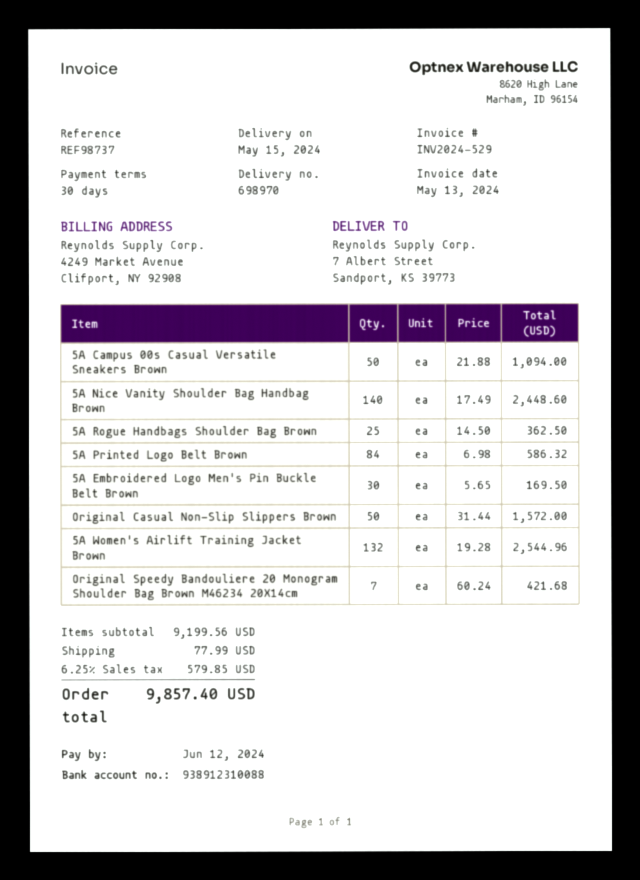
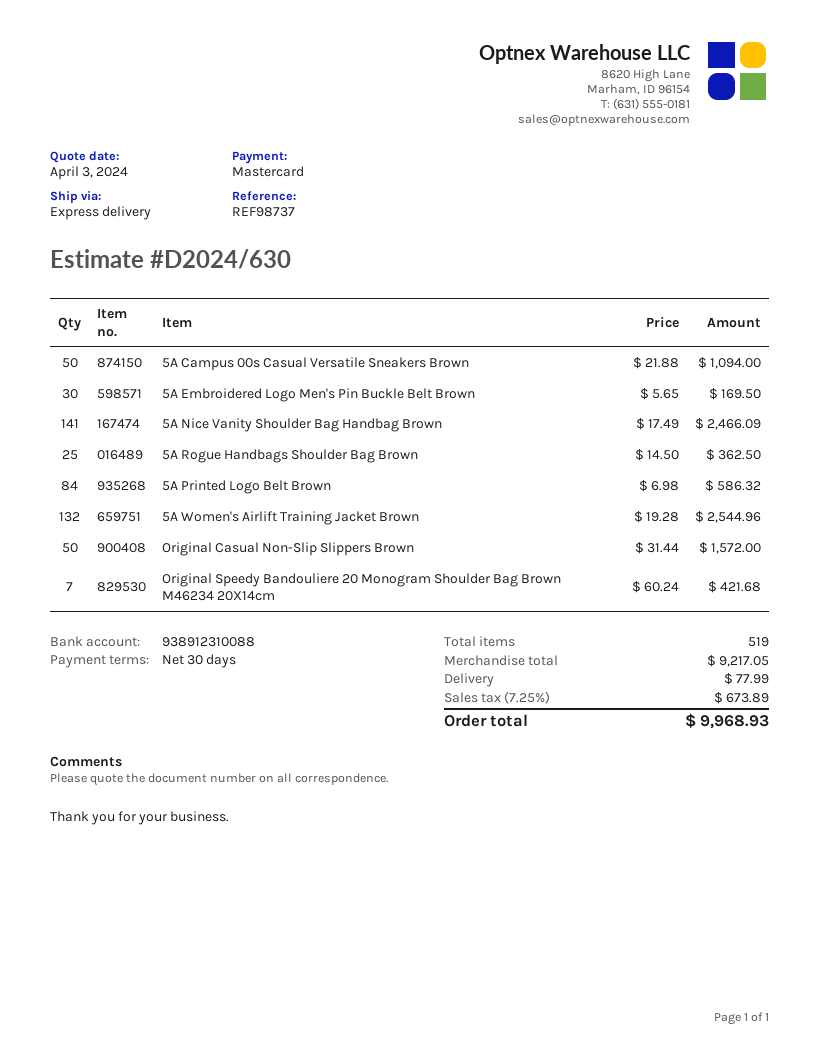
5A Nice Vanity Shoulder Bag Handbag Brown: 140 x 17.49 = 2448.60 -> 141 x 17.49 = 2466.09
subtotal: 9199.56 -> 9217.05
tax: 6.25% = 579.85 -> 7.25% = 673.89
total: 9857.40 -> 9968.93

